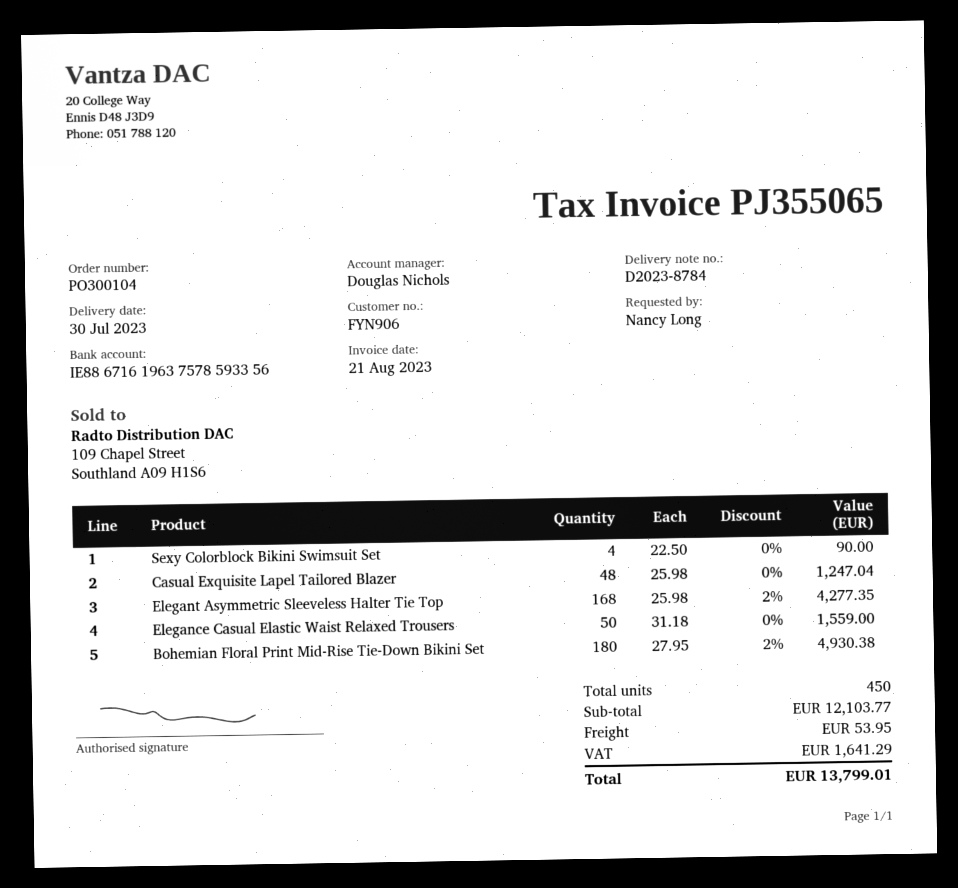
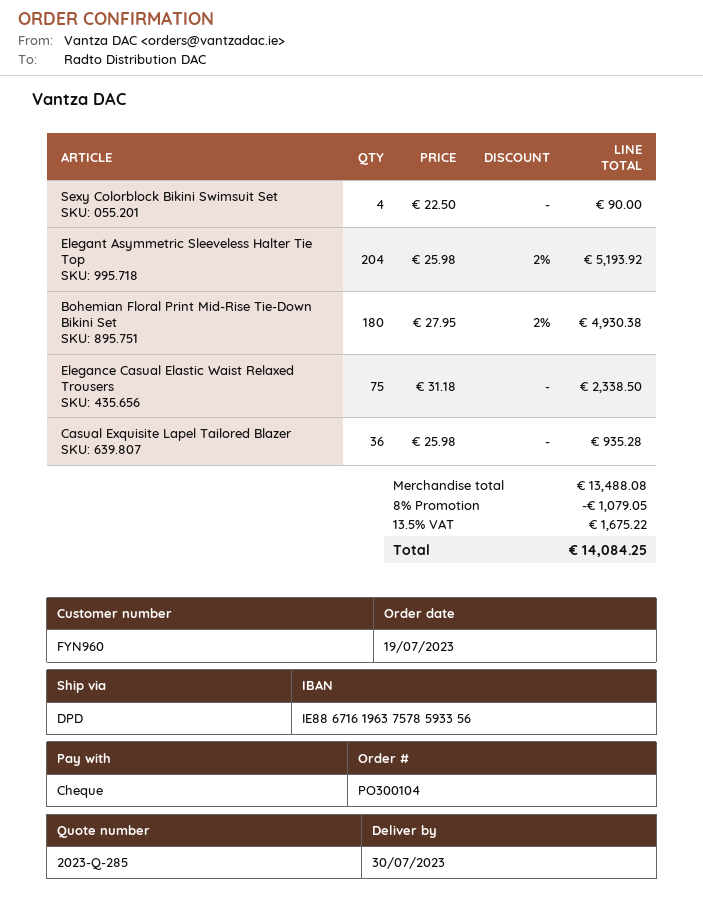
customer number: FYN906 -> FYN960
Casual Exquisite Lapel Tailored Blazer: 48 x 25.98 = 1247.04 -> 36 x 25.98 = 935.28
Elegant Asymmetric Sleeveless Halter Tie Top: 168 x 25.98 - 2% = 4277.35 -> 204 x 25.98 - 2% = 5193.92
Elegance Casual Elastic Waist Relaxed Trousers: 50 x 31.18 = 1559.00 -> 75 x 31.18 = 2338.50
subtotal: 12103.77 -> 13488.08
discount: none -> 8% = 1079.05
shipping: 53.95 -> none
tax: 1641.29 -> 1675.22
total: 13799.01 -> 14084.25

